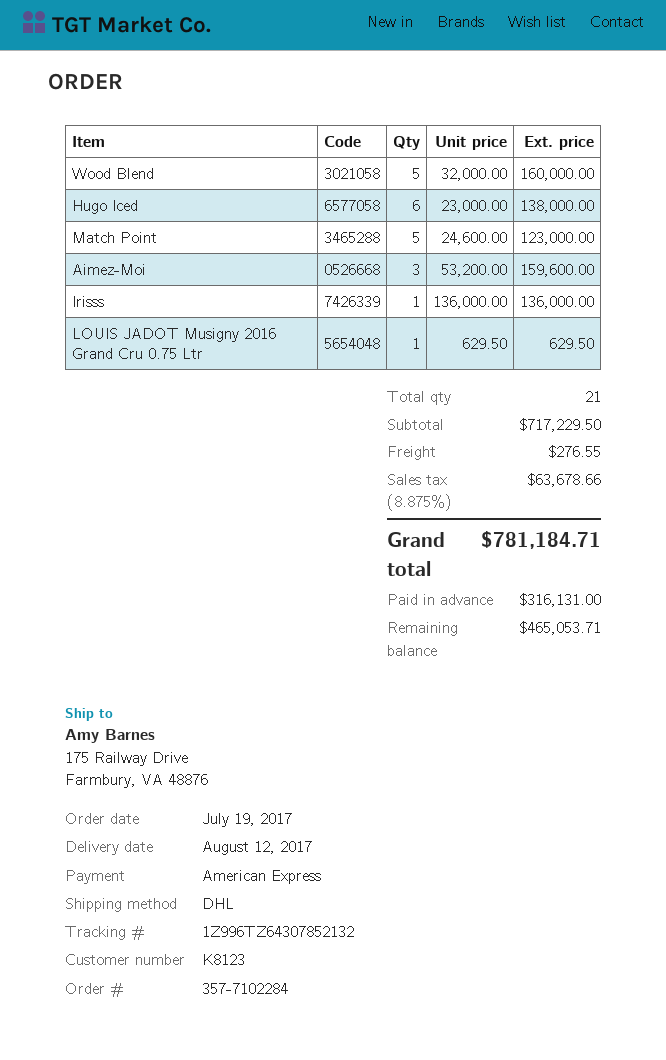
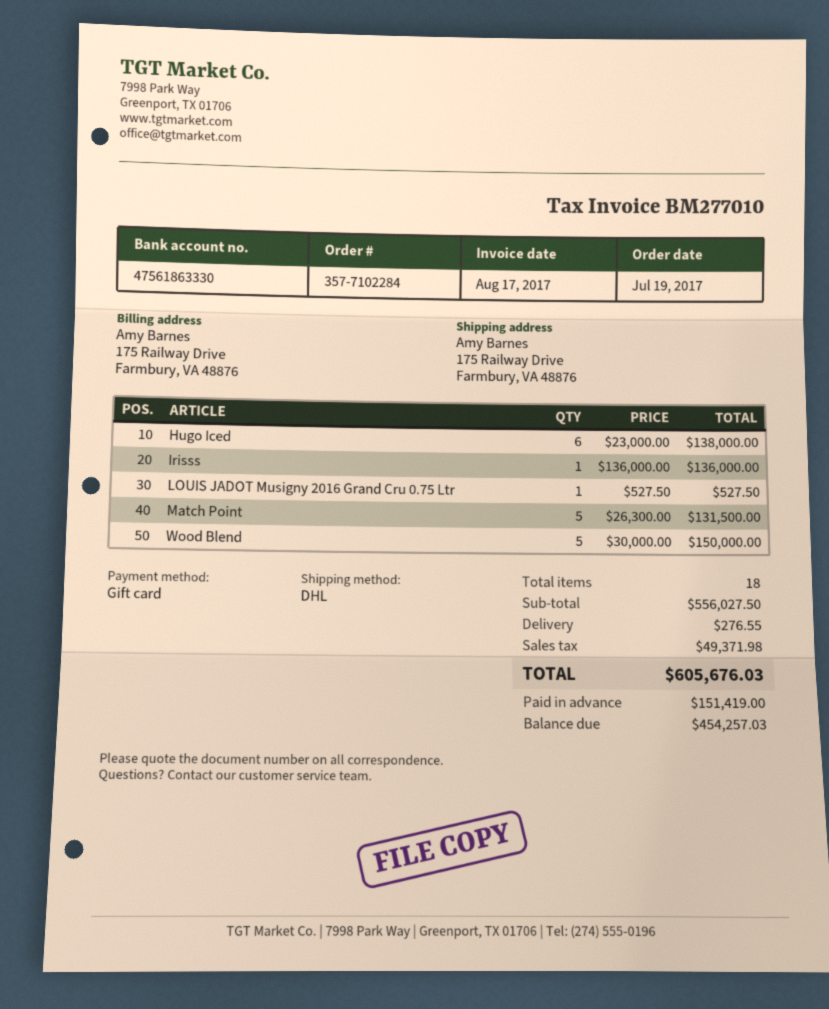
payment method: American Express -> gift card
Wood Blend: 5 x 32000.00 = 160000.00 -> 5 x 30000.00 = 150000.00
Match Point: 5 x 24600.00 = 123000.00 -> 5 x 26300.00 = 131500.00
Aimez-Moi: 3 x 53200.00 = 159600.00 -> none
LOUIS JADOT Musigny 2016 Grand Cru 0.75 Ltr: 1 x 629.50 = 629.50 -> 1 x 527.50 = 527.50
total quantity: 21 -> 18
subtotal: 717229.50 -> 556027.50
tax: 63678.66 -> 49371.98
total: 781184.71 -> 605676.03
deposit: 316131.00 -> 151419.00
balance: 465053.71 -> 454257.03

